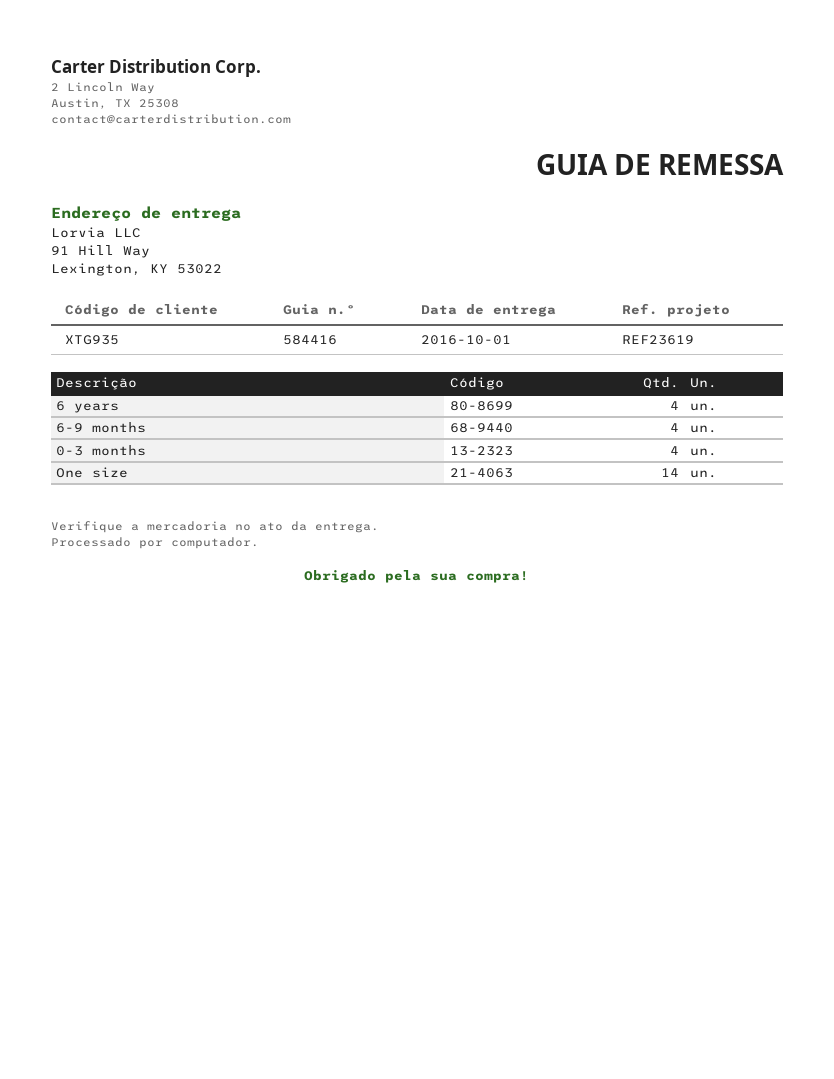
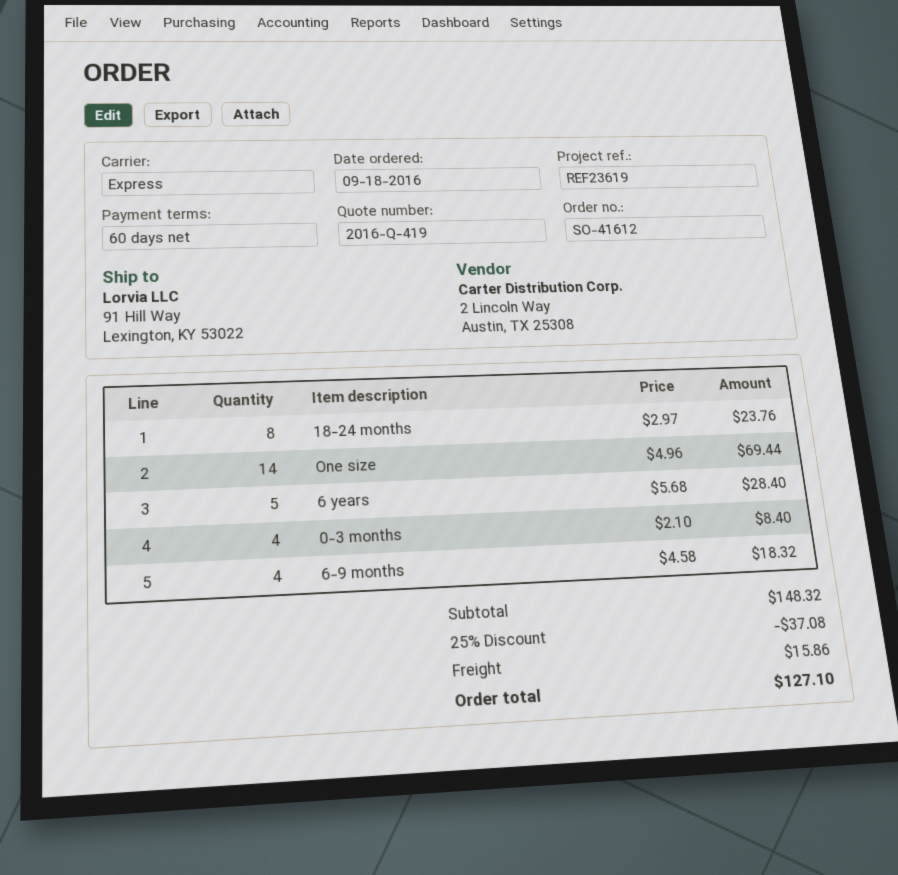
6 years: 4 -> 5
18-24 months: none -> 8

